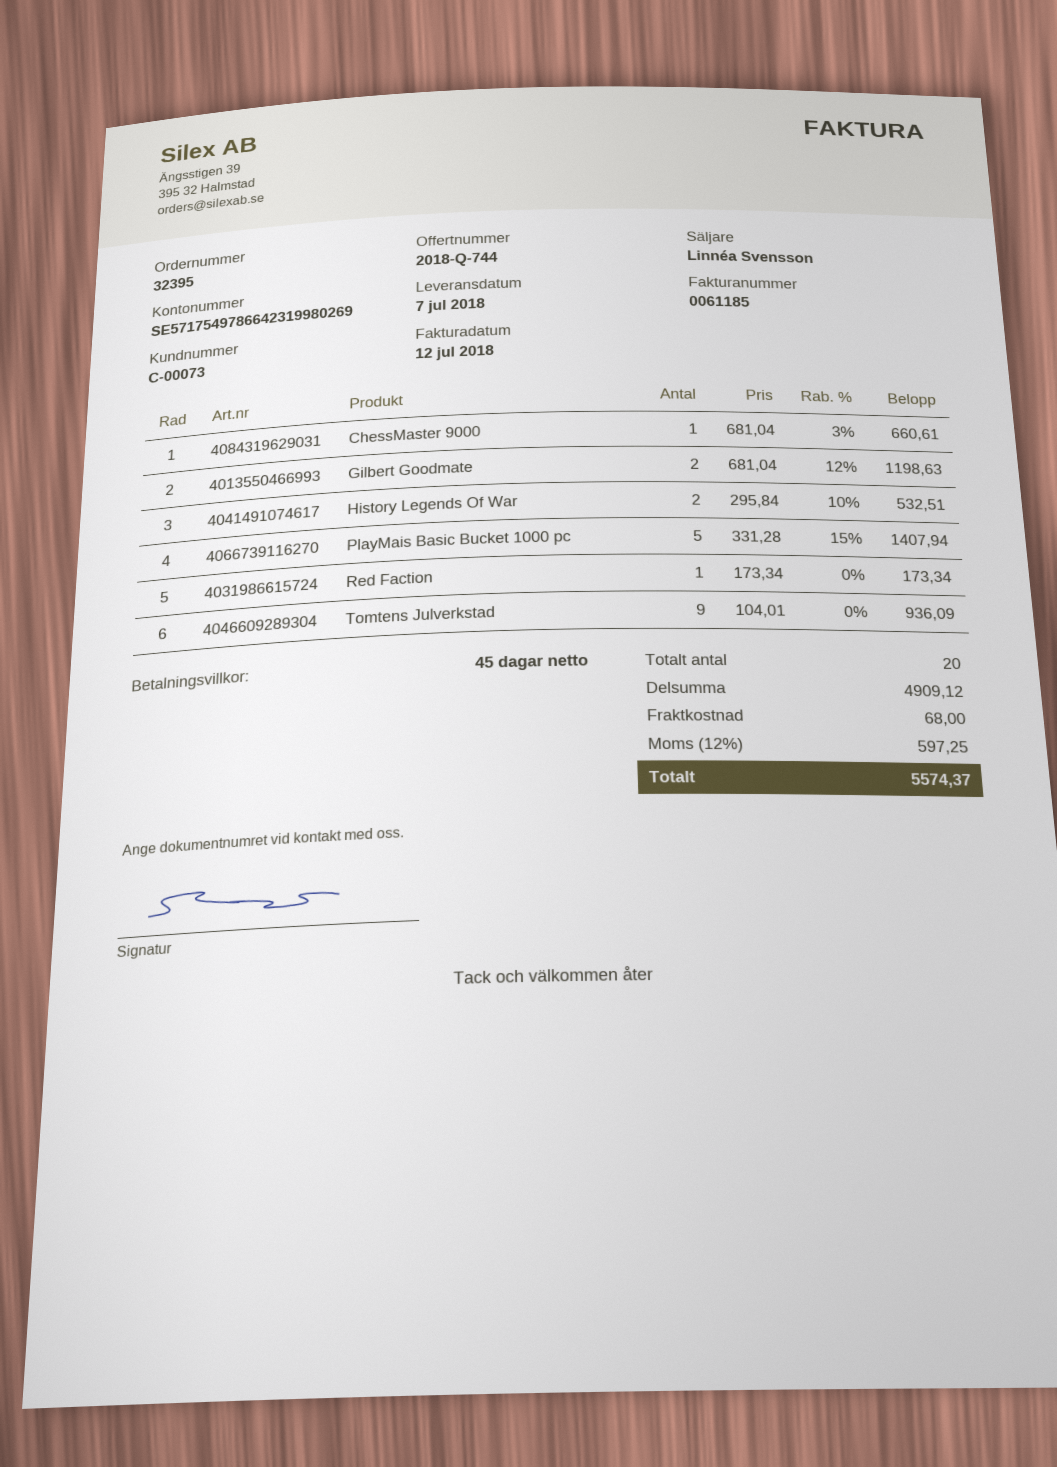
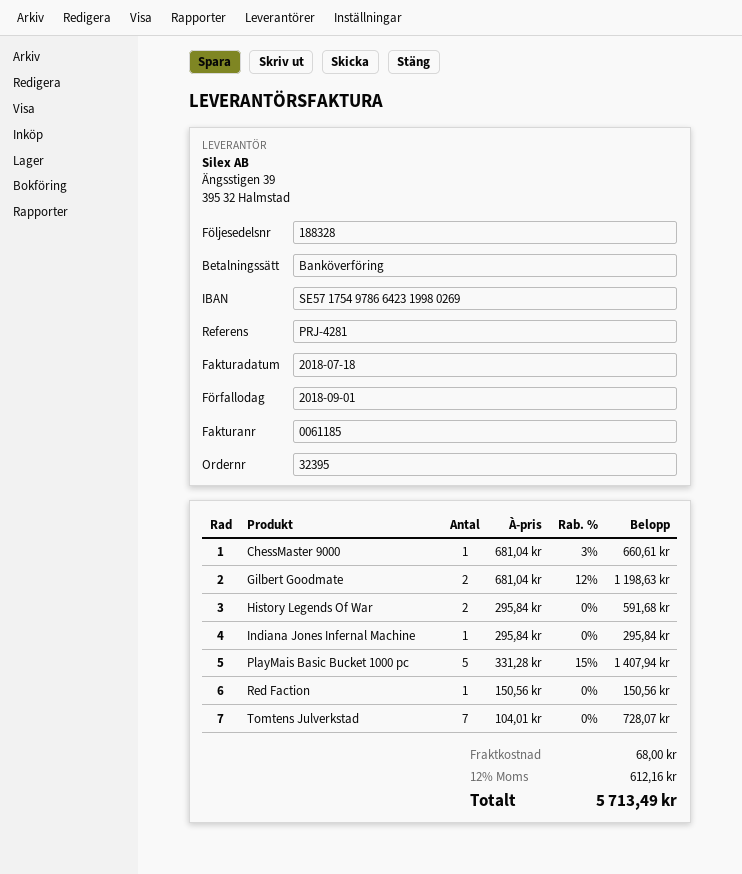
invoice date: 2018-07-12 -> 2018-07-18
History Legends Of War: 2 x 295.84 - 10% = 532.51 -> 2 x 295.84 = 591.68
Red Faction: 1 x 173.34 = 173.34 -> 1 x 150.56 = 150.56
Tomtens Julverkstad: 9 x 104.01 = 936.09 -> 7 x 104.01 = 728.07
Indiana Jones Infernal Machine: none -> 1 x 295.84 = 295.84
tax: 12% = 597.25 -> 12% = 612.16
total: 5574.37 -> 5713.49

